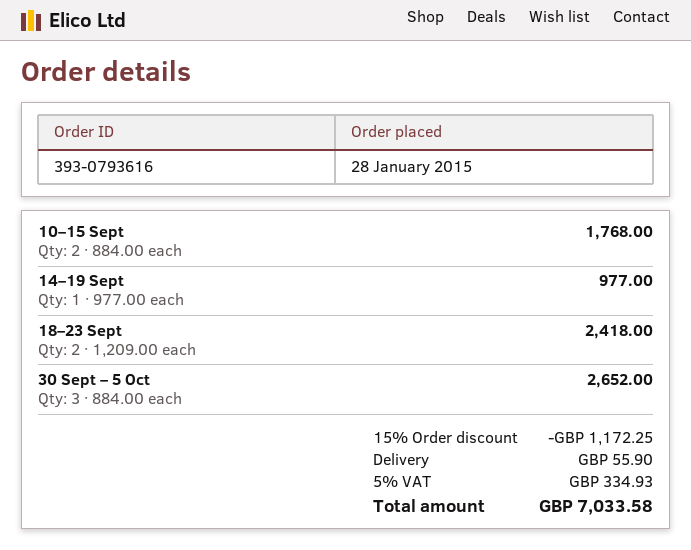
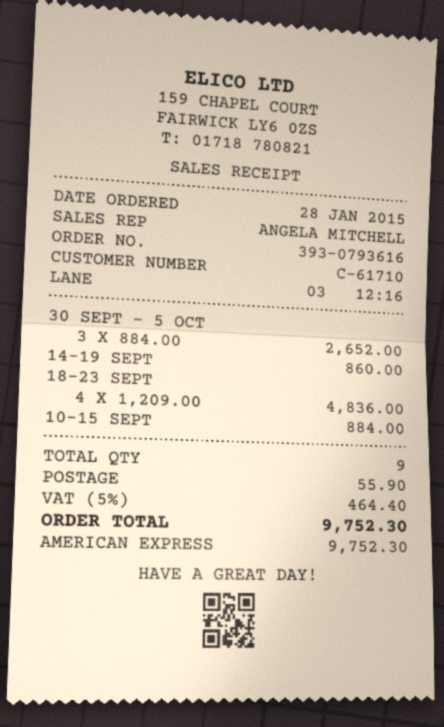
10–15 Sept: 2 x 884.00 = 1768.00 -> 1 x 884.00 = 884.00
14–19 Sept: 1 x 977.00 = 977.00 -> 1 x 860.00 = 860.00
18–23 Sept: 2 x 1209.00 = 2418.00 -> 4 x 1209.00 = 4836.00
discount: 15% = 1172.25 -> none
tax: 5% = 334.93 -> 5% = 464.40
total: 7033.58 -> 9752.30

